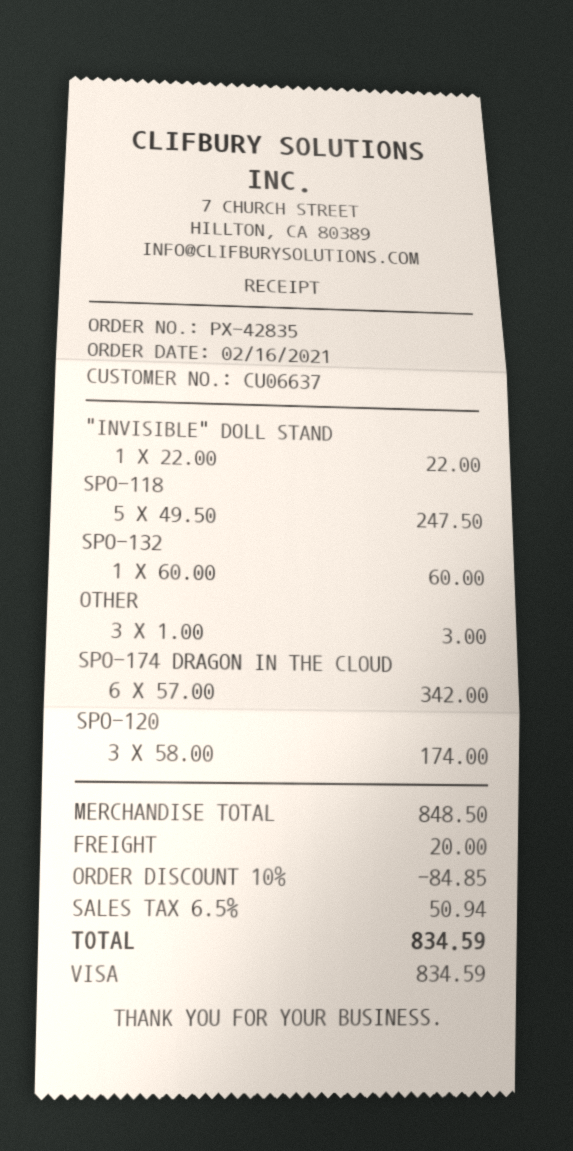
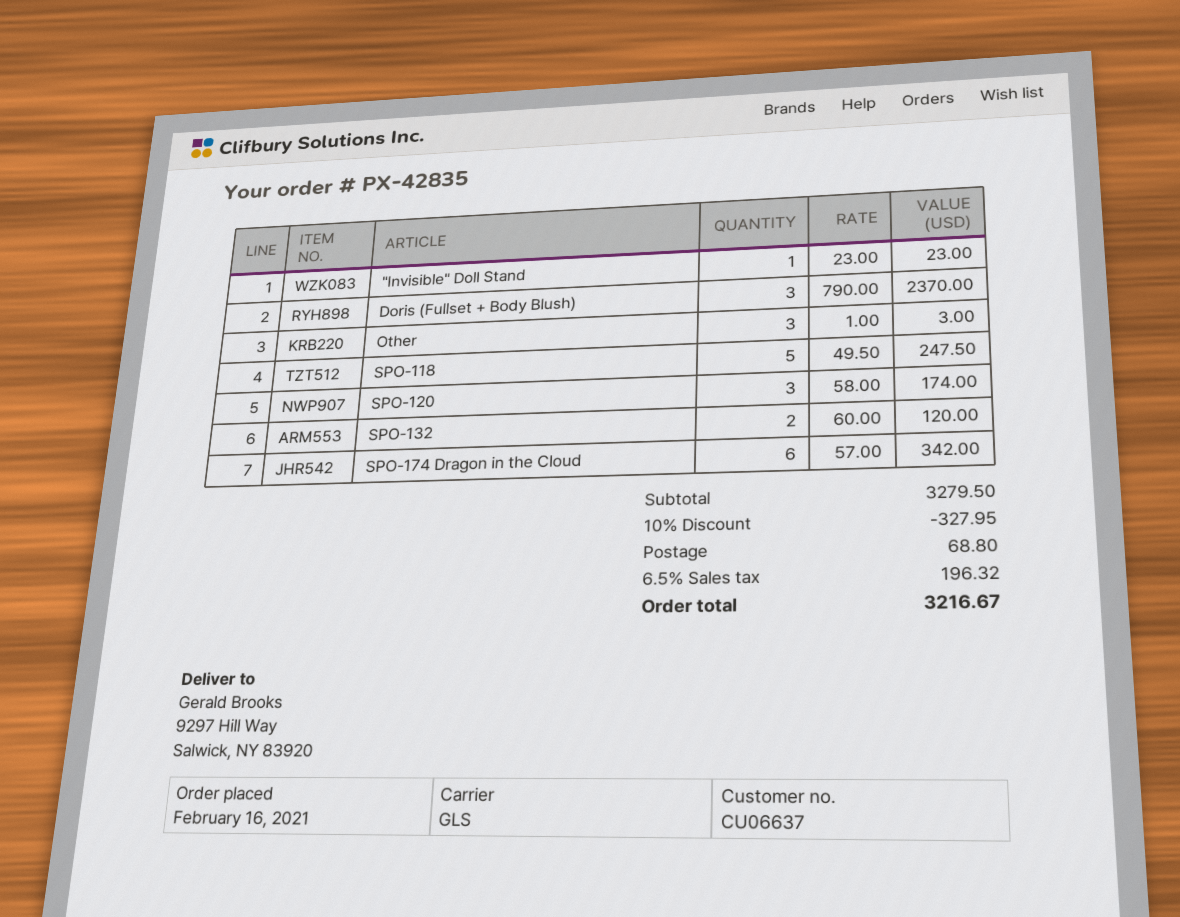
"INVISIBLE" DOLL STAND: 1 x 22.00 = 22.00 -> 1 x 23.00 = 23.00
SPO-132: 1 x 60.00 = 60.00 -> 2 x 60.00 = 120.00
Doris (Fullset + Body Blush): none -> 3 x 790.00 = 2370.00
subtotal: 848.50 -> 3279.50
discount: 10% = 84.85 -> 10% = 327.95
shipping: 20.00 -> 68.80
tax: 6.5% = 50.94 -> 6.5% = 196.32
total: 834.59 -> 3216.67

